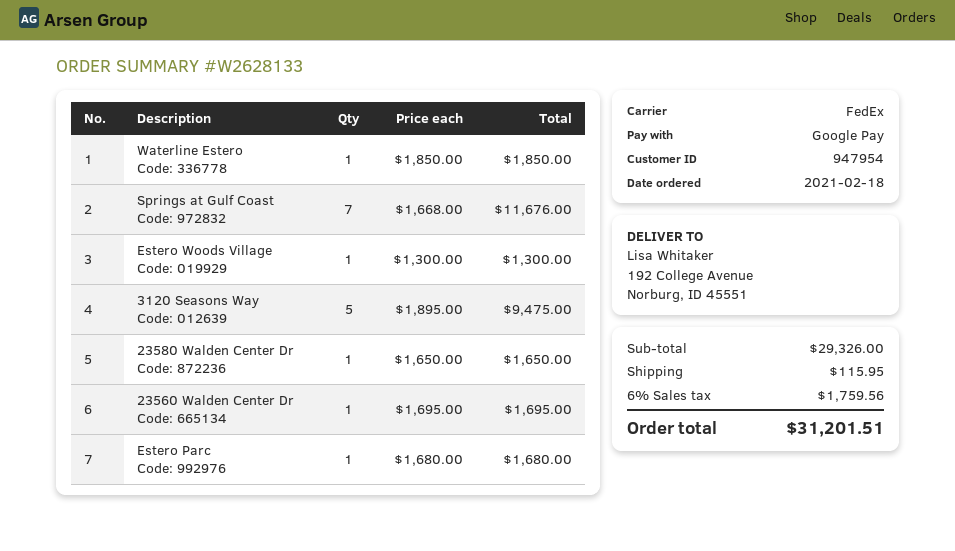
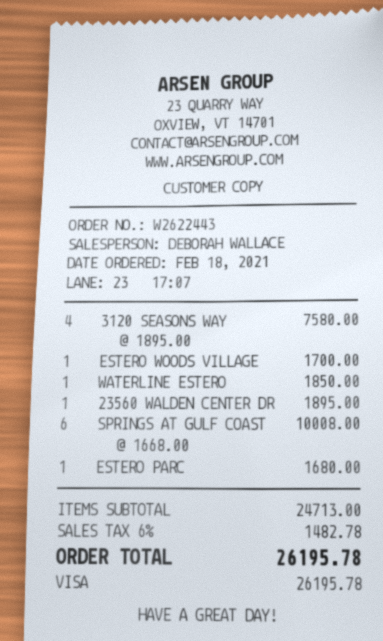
order number: W2628133 -> W2622443
payment method: Google Pay -> Visa
Springs at Gulf Coast: 7 x 1668.00 = 11676.00 -> 6 x 1668.00 = 10008.00
Estero Woods Village: 1 x 1300.00 = 1300.00 -> 1 x 1700.00 = 1700.00
3120 Seasons Way: 5 x 1895.00 = 9475.00 -> 4 x 1895.00 = 7580.00
23580 Walden Center Dr: 1 x 1650.00 = 1650.00 -> none
23560 Walden Center Dr: 1 x 1695.00 = 1695.00 -> 1 x 1895.00 = 1895.00
subtotal: 29326.00 -> 24713.00
shipping: 115.95 -> none
tax: 6% = 1759.56 -> 6% = 1482.78
total: 31201.51 -> 26195.78

